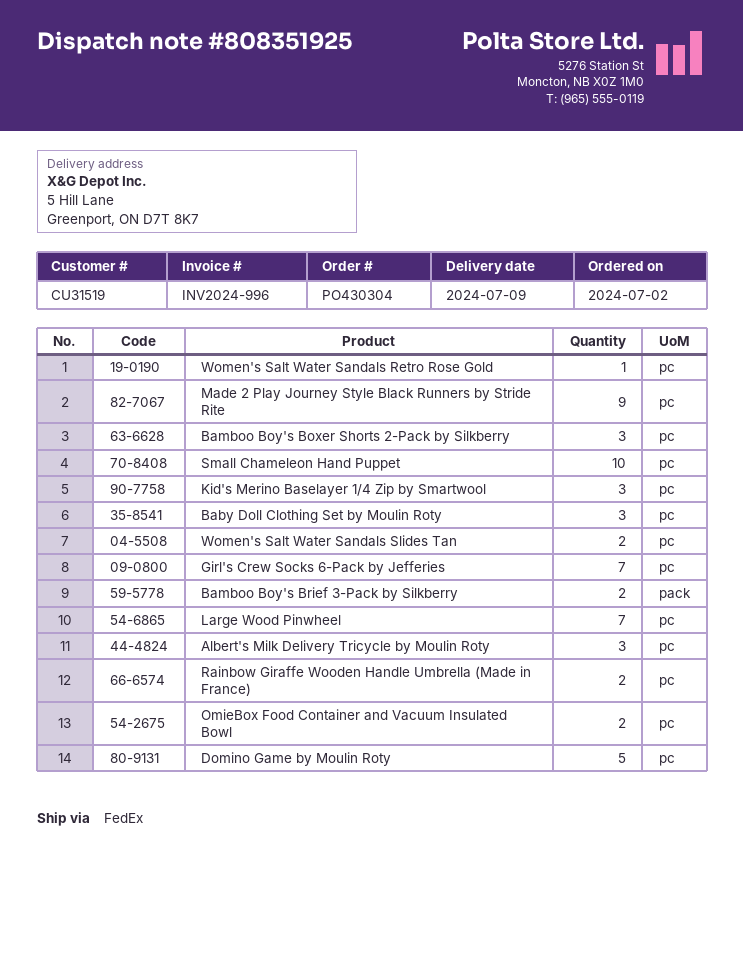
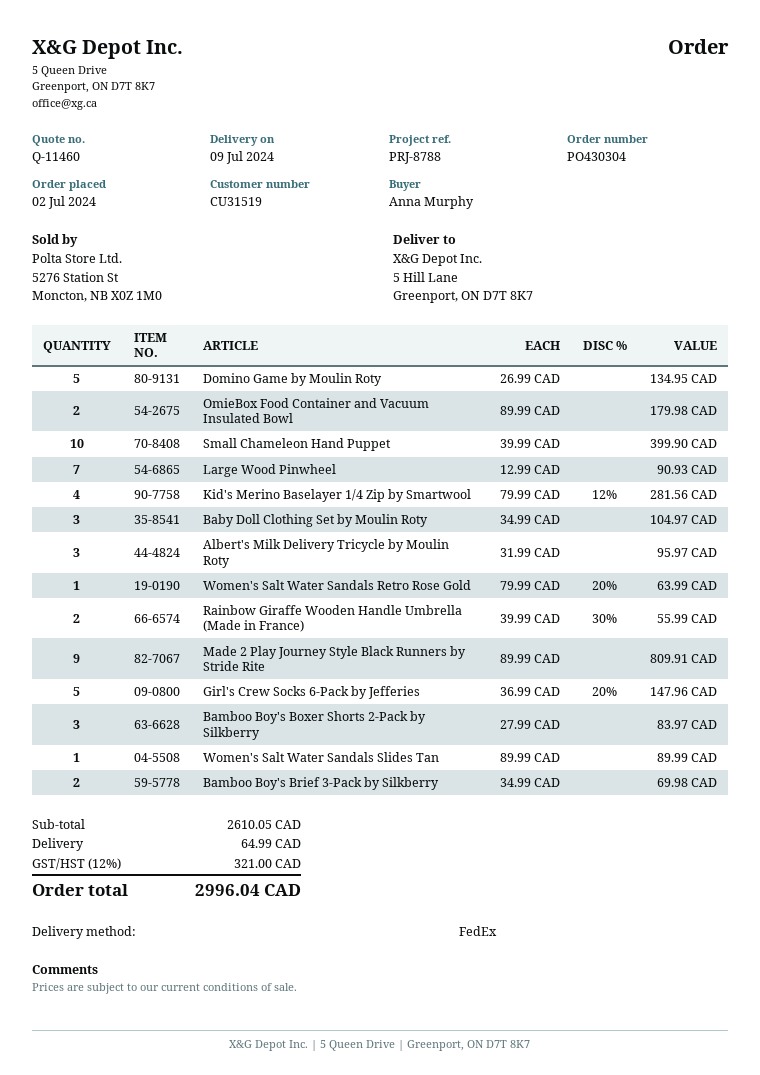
Kid's Merino Baselayer 1/4 Zip by Smartwool: 3 -> 4
Women's Salt Water Sandals Slides Tan: 2 -> 1
Girl's Crew Socks 6-Pack by Jefferies: 7 -> 5

